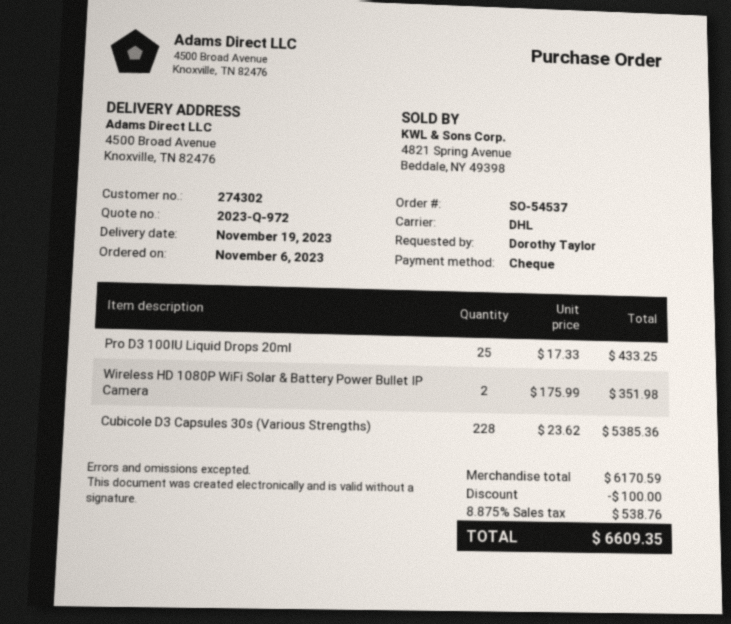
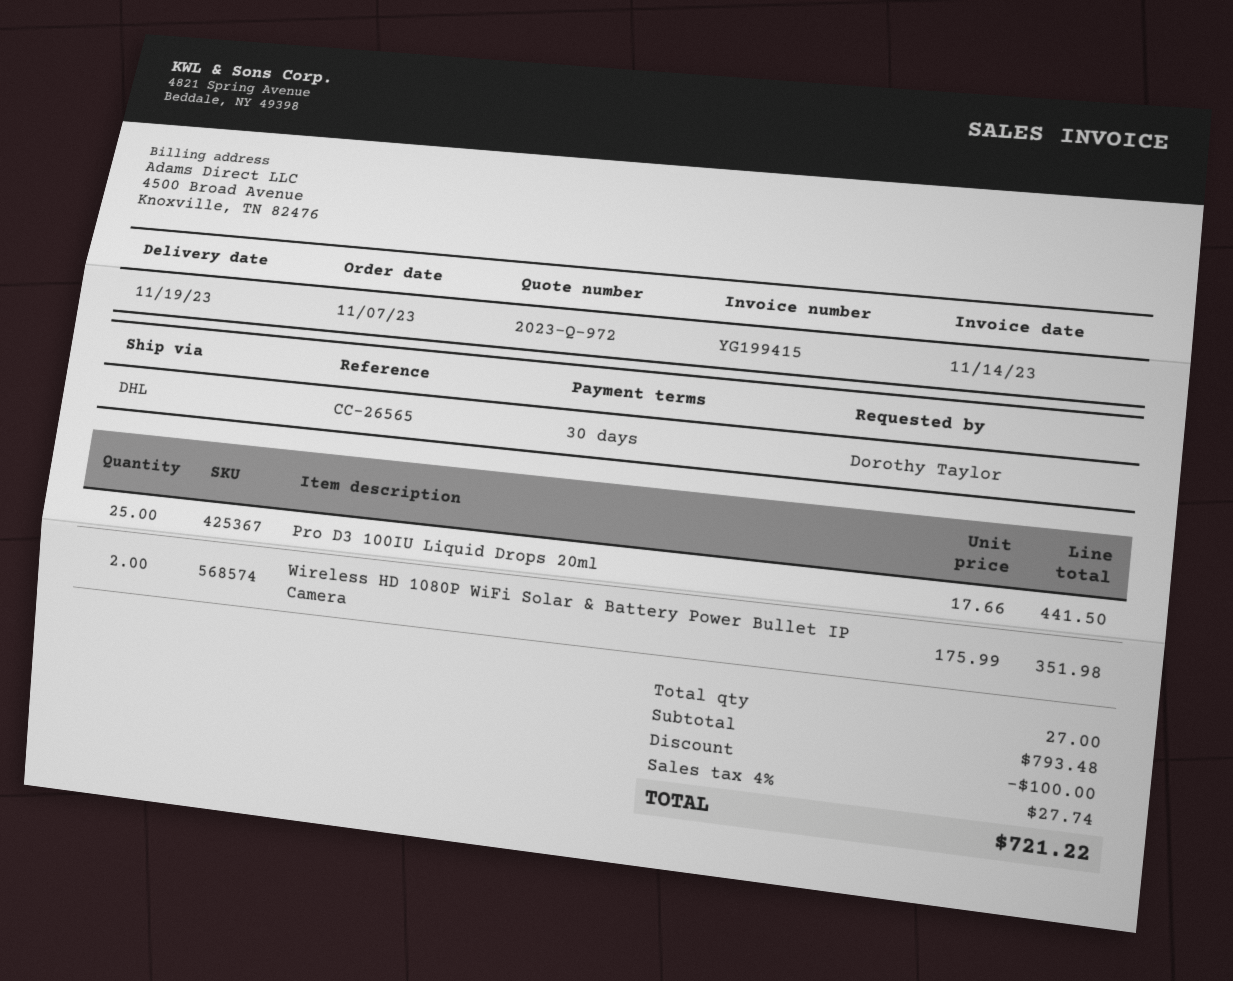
order date: 2023-11-06 -> 2023-11-07
Pro D3 100IU Liquid Drops 20ml: 25 x 17.33 = 433.25 -> 25 x 17.66 = 441.50
Cubicole D3 Capsules 30s (Various Strengths): 228 x 23.62 = 5385.36 -> none
subtotal: 6170.59 -> 793.48
tax: 8.875% = 538.76 -> 4% = 27.74
total: 6609.35 -> 721.22

